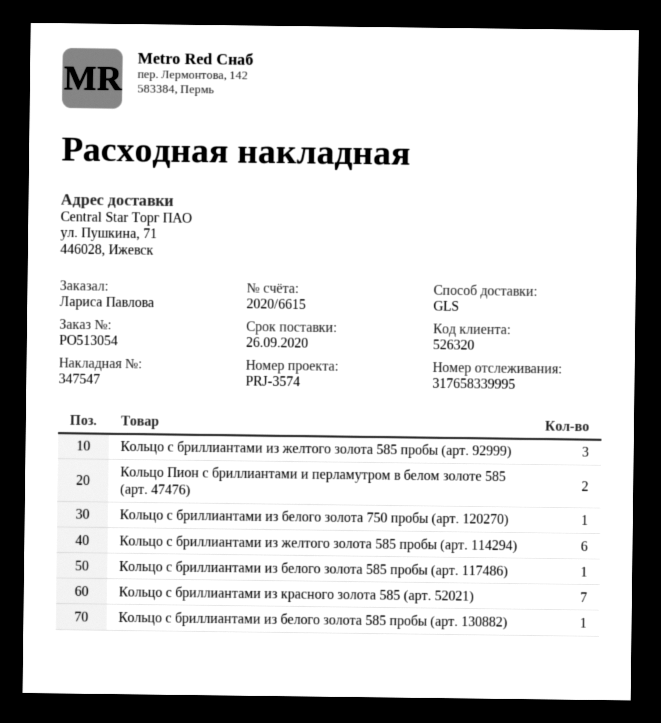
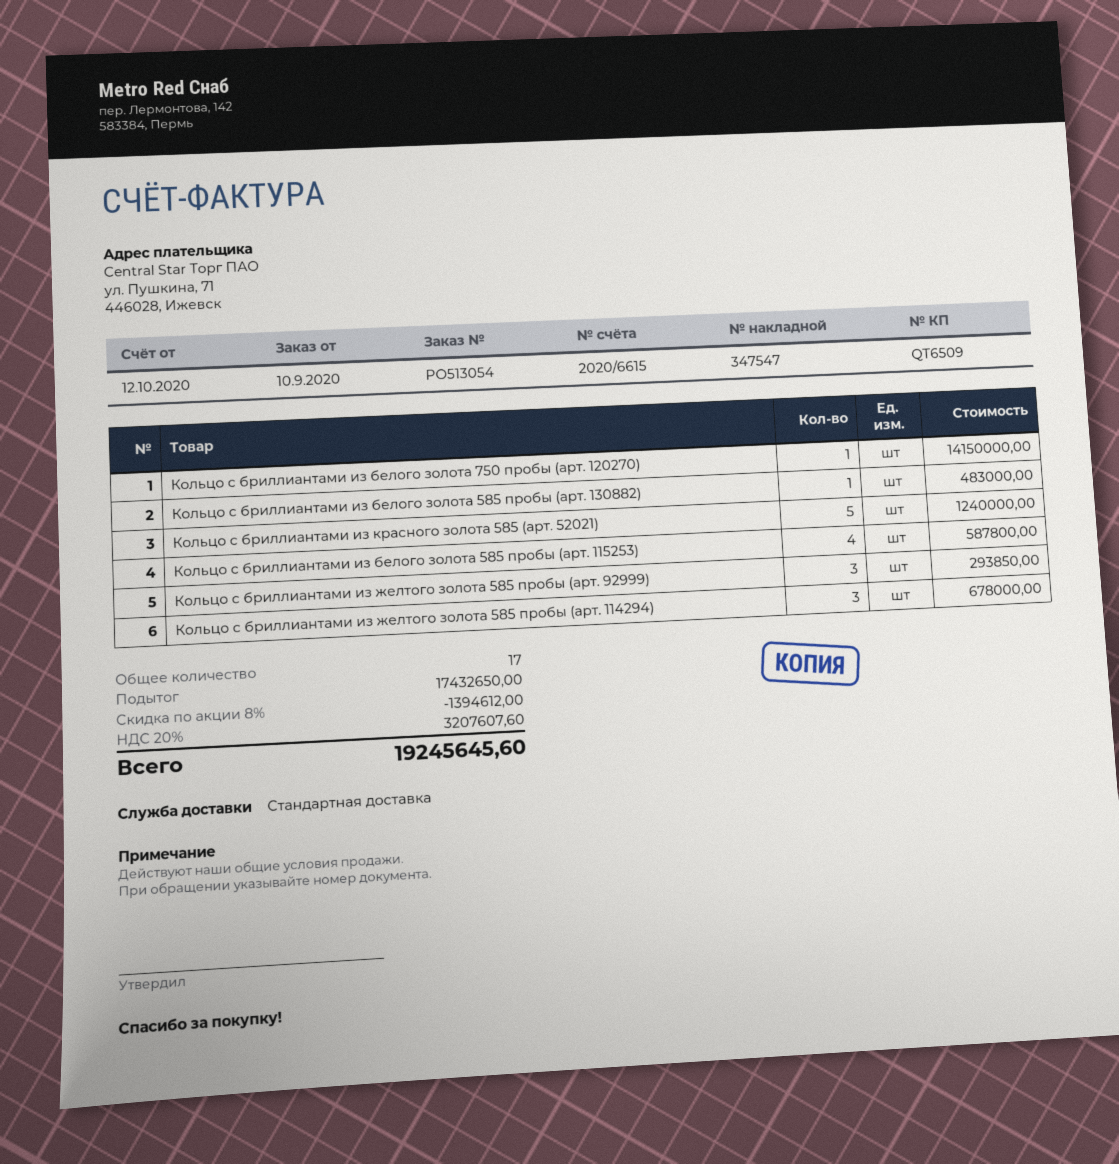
shipping method: GLS -> standard
Кольцо Пион с бриллиантами и перламутром в белом золоте 585 (арт. 47476): 2 -> none
Кольцо с бриллиантами из желтого золота 585 пробы (арт. 114294): 6 -> 3
Кольцо с бриллиантами из белого золота 585 пробы (арт. 117486): 1 -> none
Кольцо с бриллиантами из красного золота 585 (арт. 52021): 7 -> 5
Кольцо с бриллиантами из белого золота 585 пробы (арт. 115253): none -> 4

